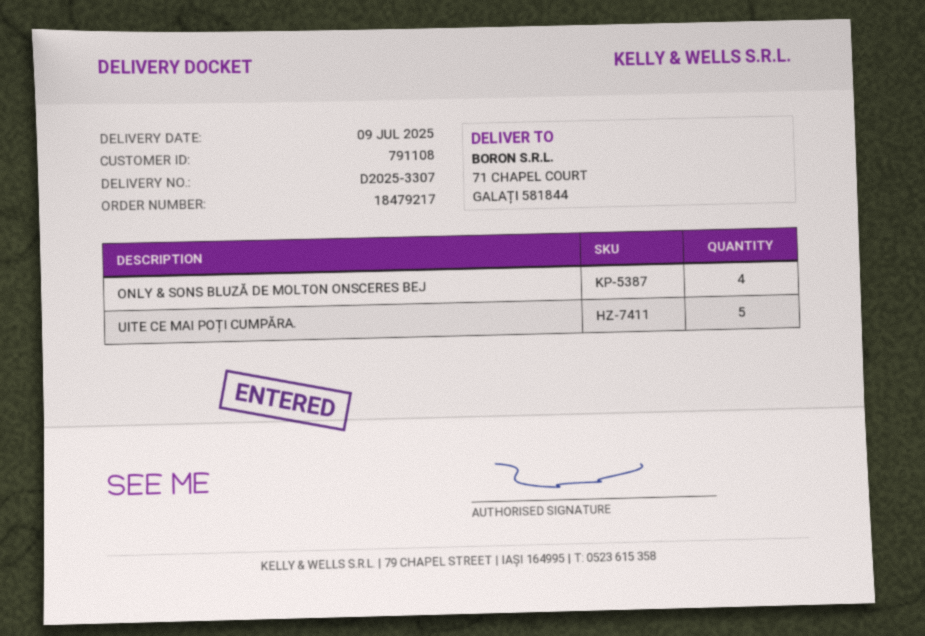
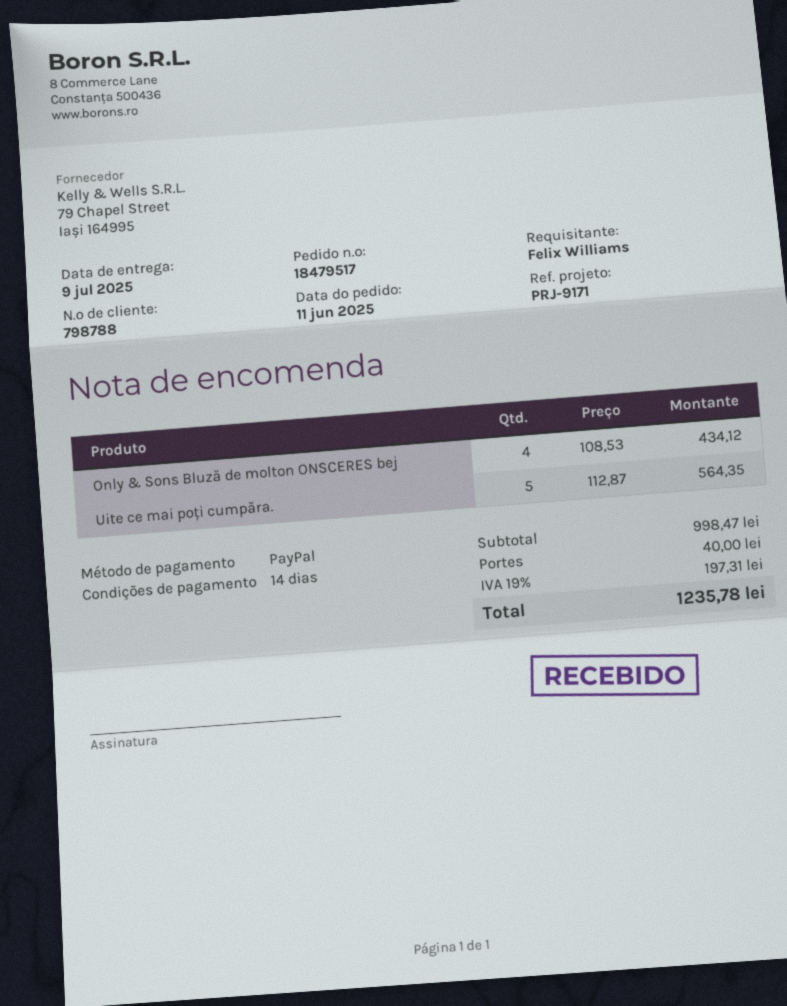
order number: 18479217 -> 18479517
customer number: 791108 -> 798788

